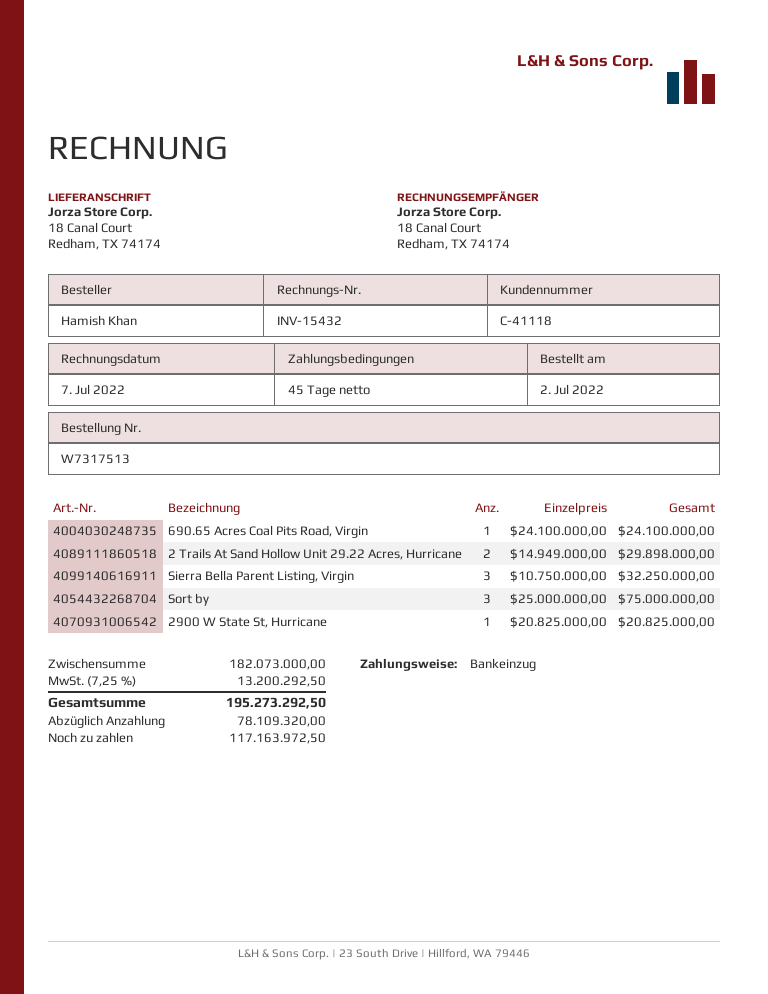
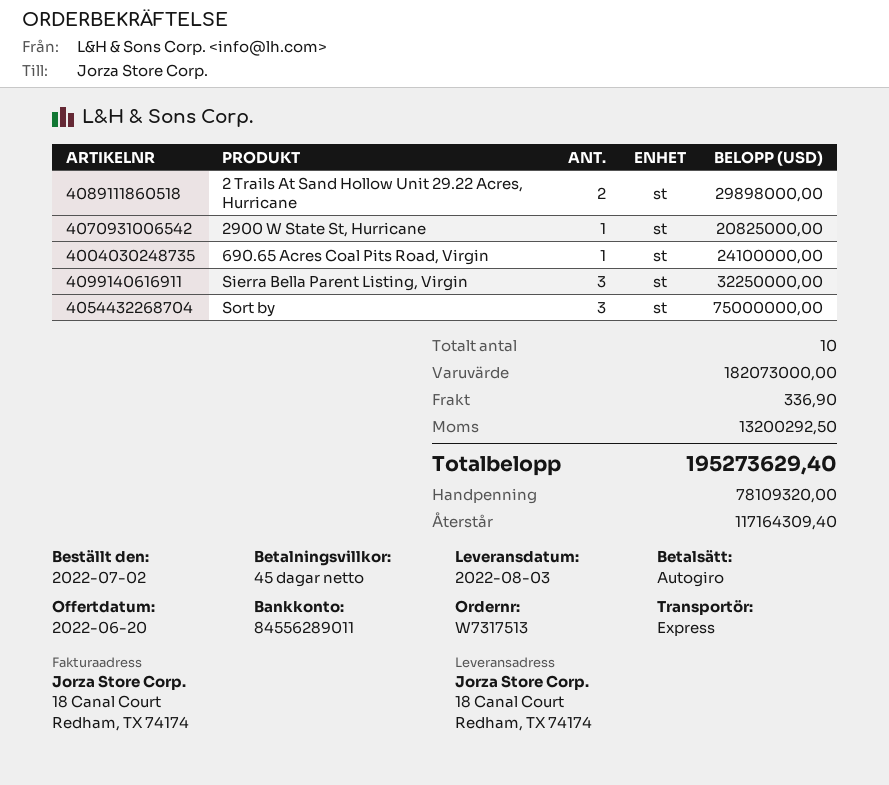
shipping: none -> 336.90
total: 195273292.50 -> 195273629.40
balance: 117163972.50 -> 117164309.40

